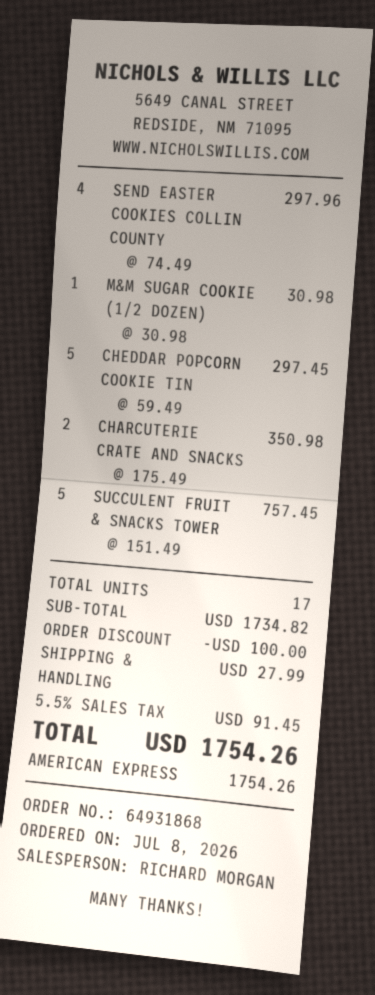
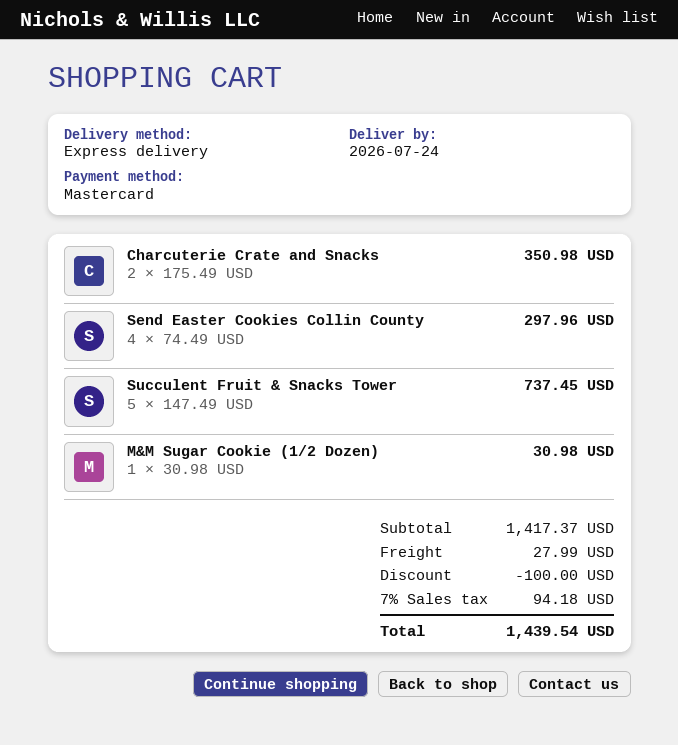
payment method: American Express -> Mastercard
CHEDDAR POPCORN COOKIE TIN: 5 x 59.49 = 297.45 -> none
SUCCULENT FRUIT & SNACKS TOWER: 5 x 151.49 = 757.45 -> 5 x 147.49 = 737.45
subtotal: 1734.82 -> 1417.37
tax: 5.5% = 91.45 -> 7% = 94.18
total: 1754.26 -> 1439.54

